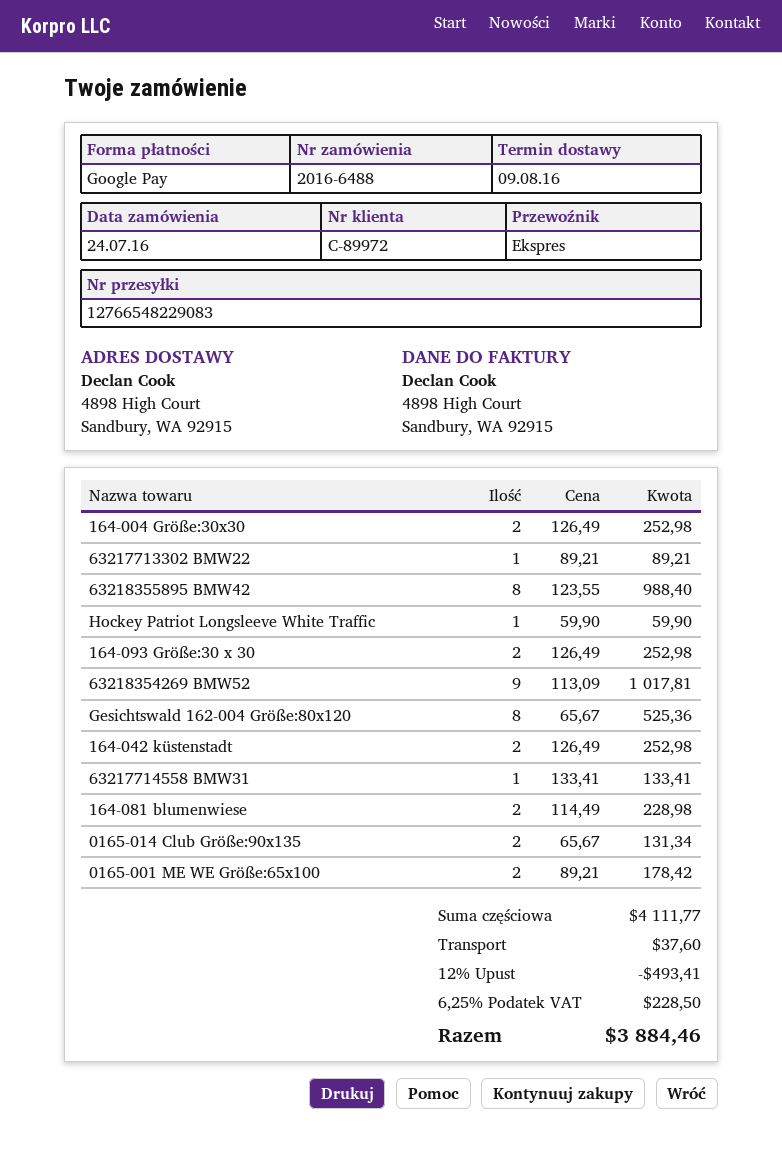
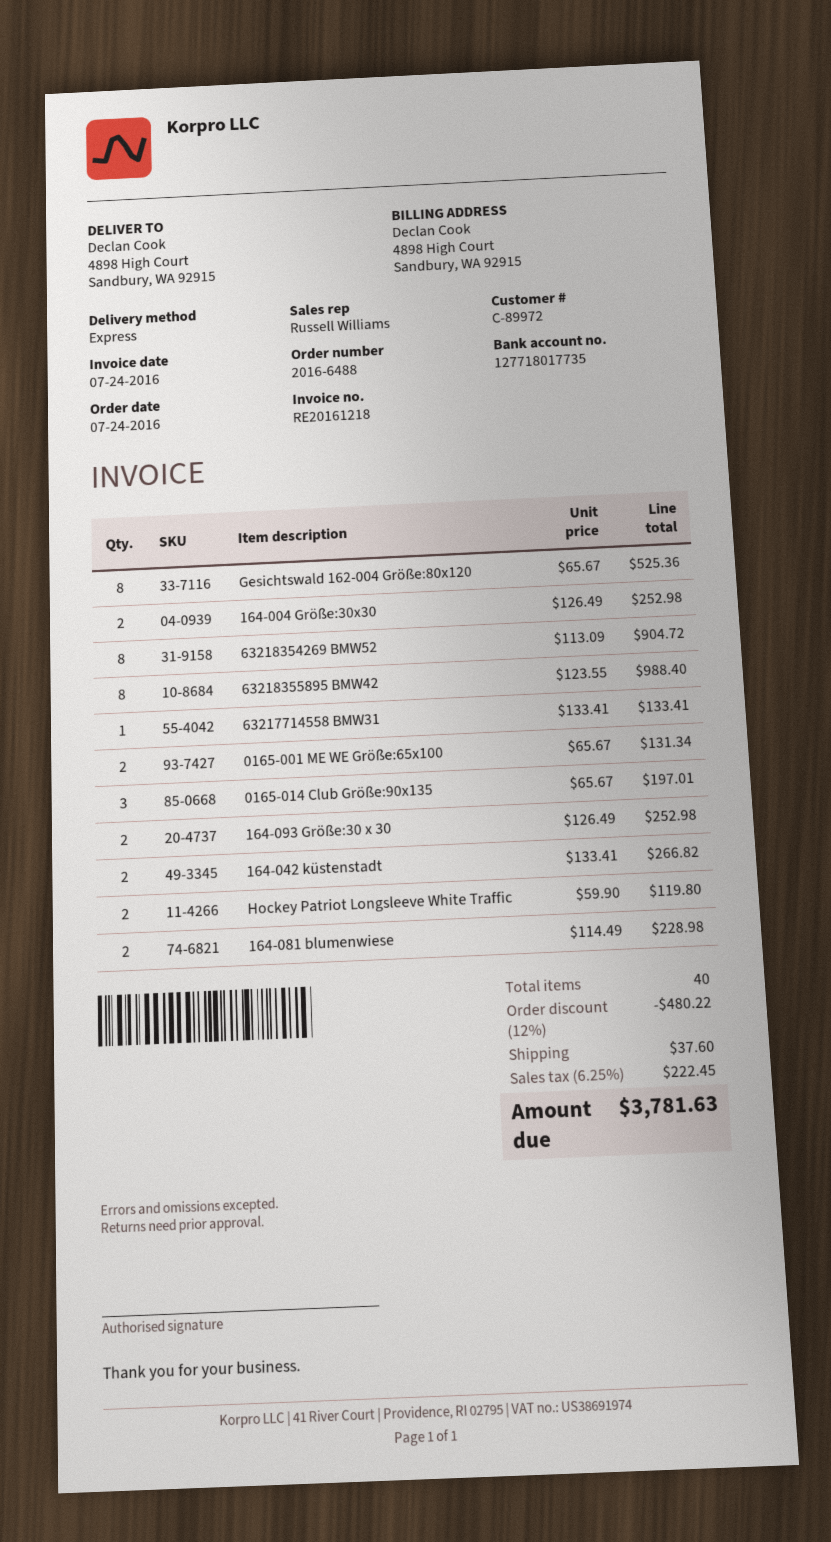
63217713302 BMW22: 1 x 89.21 = 89.21 -> none
Hockey Patriot Longsleeve White Traffic: 1 x 59.90 = 59.90 -> 2 x 59.90 = 119.80
63218354269 BMW52: 9 x 113.09 = 1017.81 -> 8 x 113.09 = 904.72
164-042 küstenstadt: 2 x 126.49 = 252.98 -> 2 x 133.41 = 266.82
0165-014 Club Größe:90x135: 2 x 65.67 = 131.34 -> 3 x 65.67 = 197.01
0165-001 ME WE Größe:65x100: 2 x 89.21 = 178.42 -> 2 x 65.67 = 131.34
discount: 12% = 493.41 -> 12% = 480.22
tax: 6.25% = 228.50 -> 6.25% = 222.45
total: 3884.46 -> 3781.63

